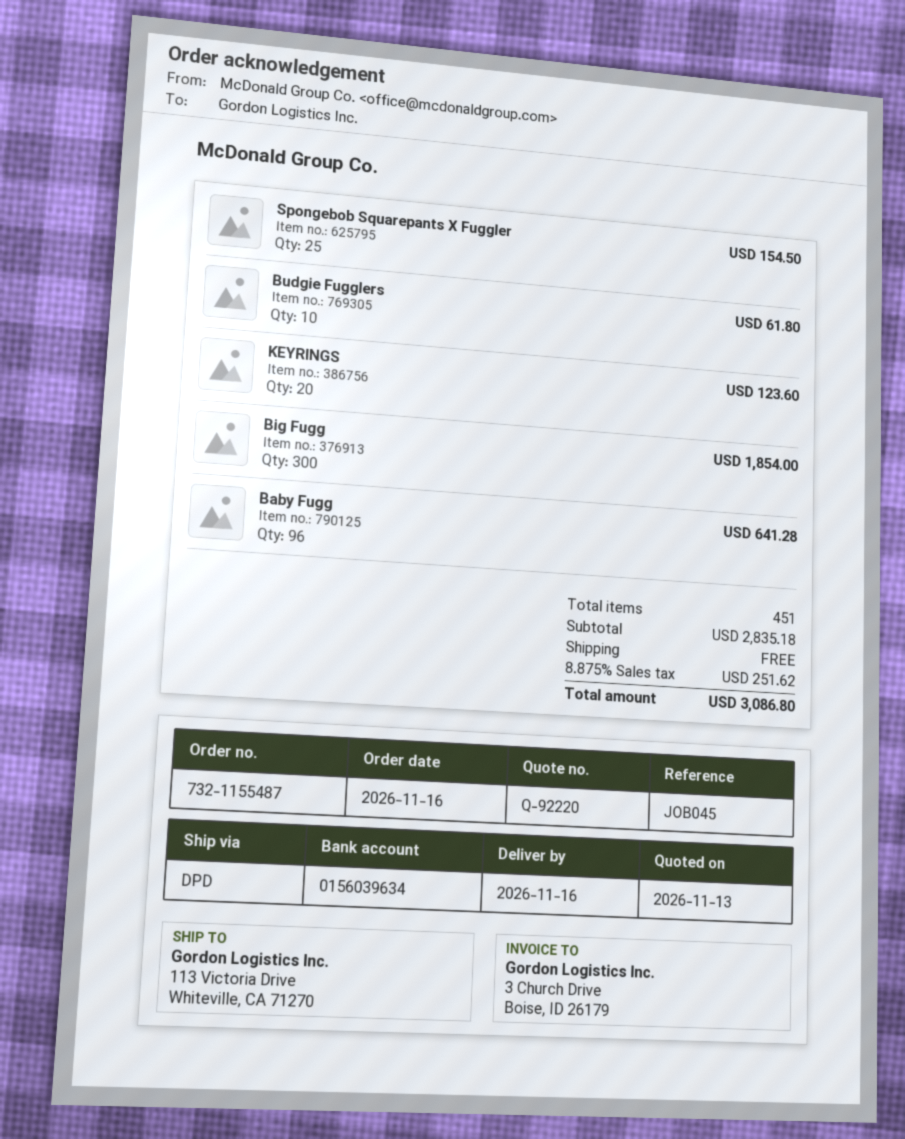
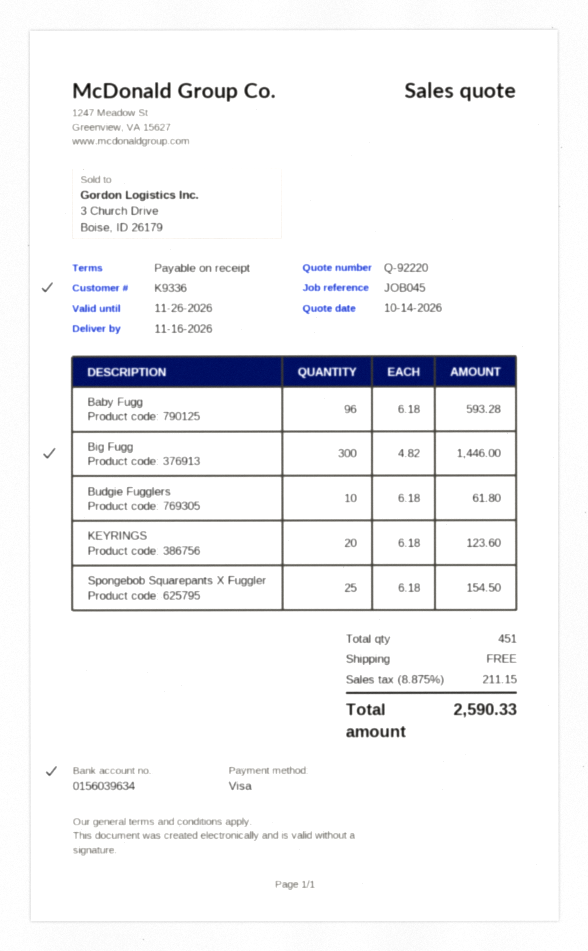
quote date: 2026-11-13 -> 2026-10-14
Big Fugg: 300 for 1854.00 -> 300 for 1446.00
Baby Fugg: 96 for 641.28 -> 96 for 593.28
tax: 8.875% = 251.62 -> 8.875% = 211.15
total: 3086.80 -> 2590.33

